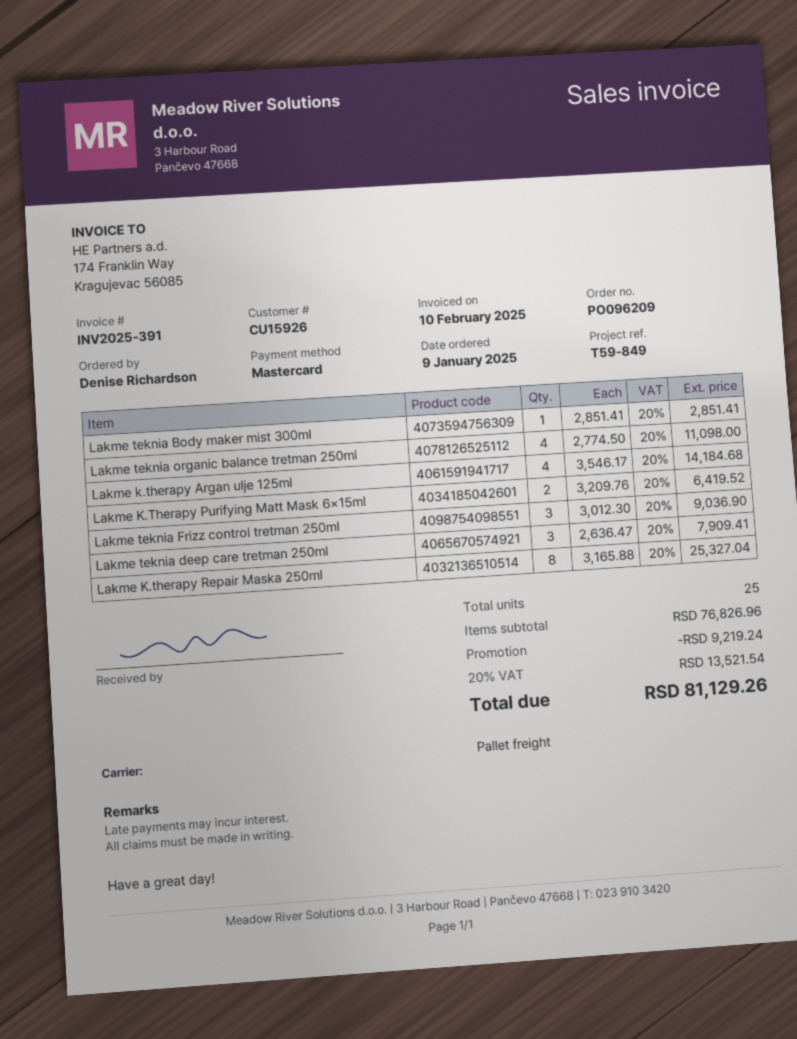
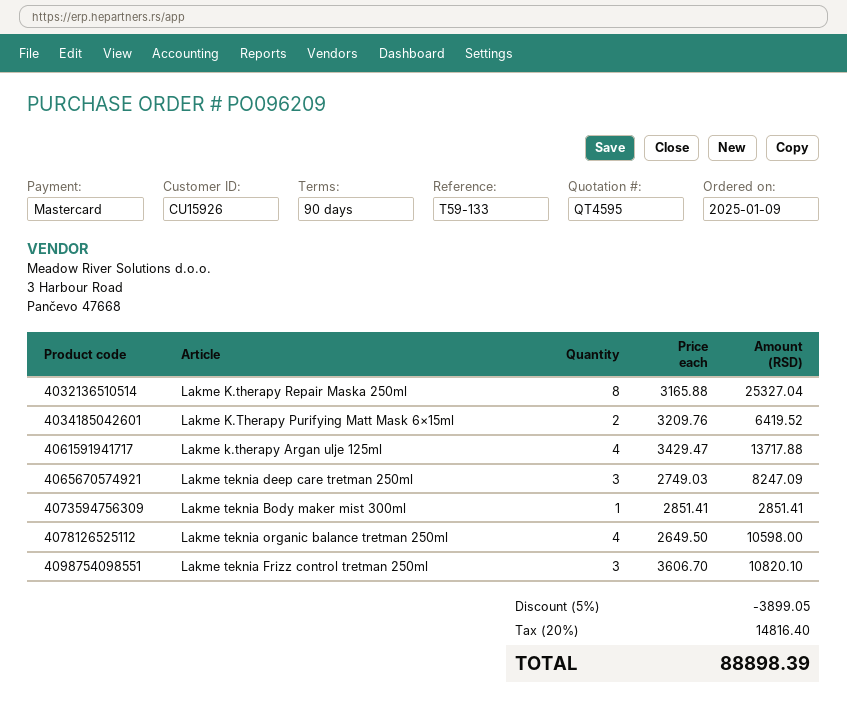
reference: T59-849 -> T59-133
Lakme teknia organic balance tretman 250ml: 4 x 2774.50 = 11098.00 -> 4 x 2649.50 = 10598.00
Lakme k.therapy Argan ulje 125ml: 4 x 3546.17 = 14184.68 -> 4 x 3429.47 = 13717.88
Lakme teknia Frizz control tretman 250ml: 3 x 3012.30 = 9036.90 -> 3 x 3606.70 = 10820.10
Lakme teknia deep care tretman 250ml: 3 x 2636.47 = 7909.41 -> 3 x 2749.03 = 8247.09
discount: 9219.24 -> 3899.05
tax: 20% = 13521.54 -> 20% = 14816.40
total: 81129.26 -> 88898.39

